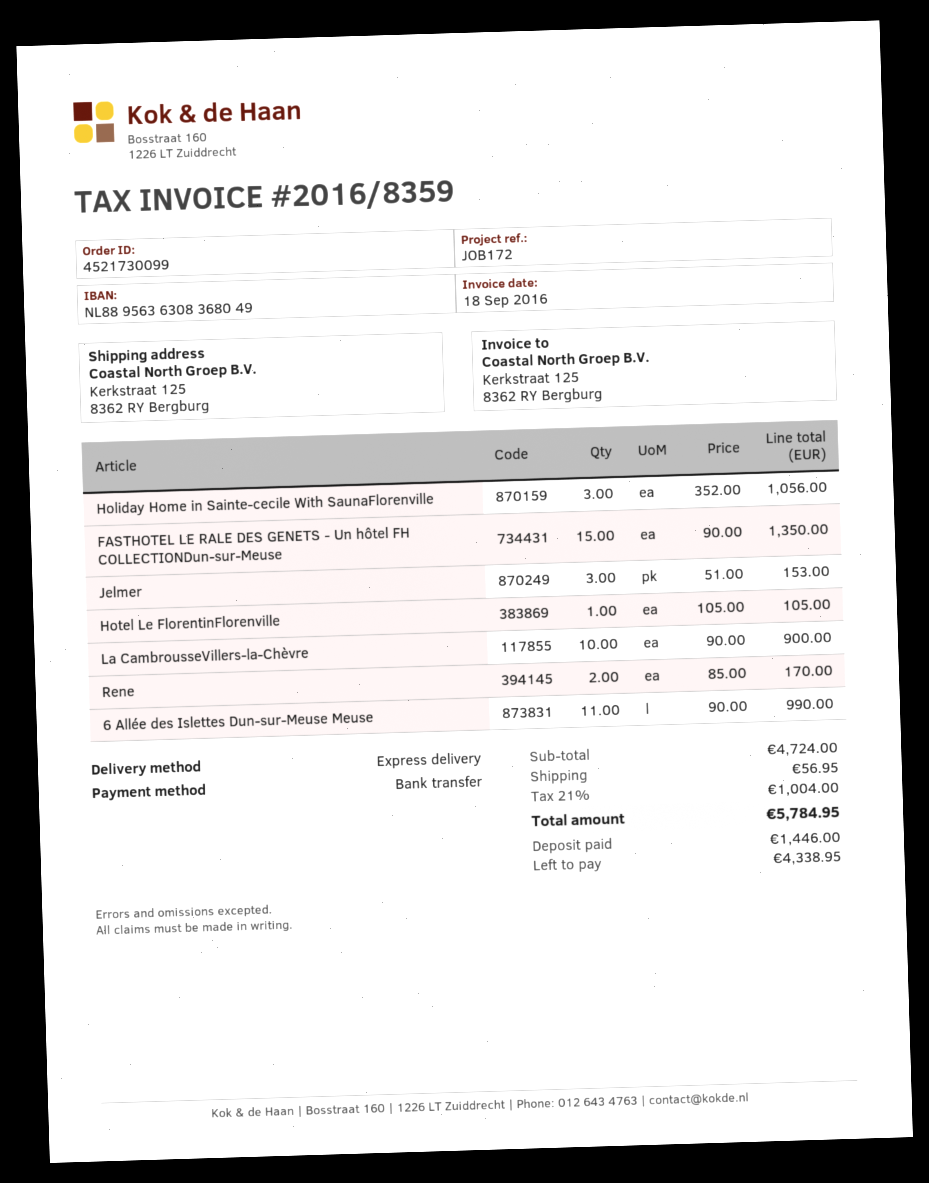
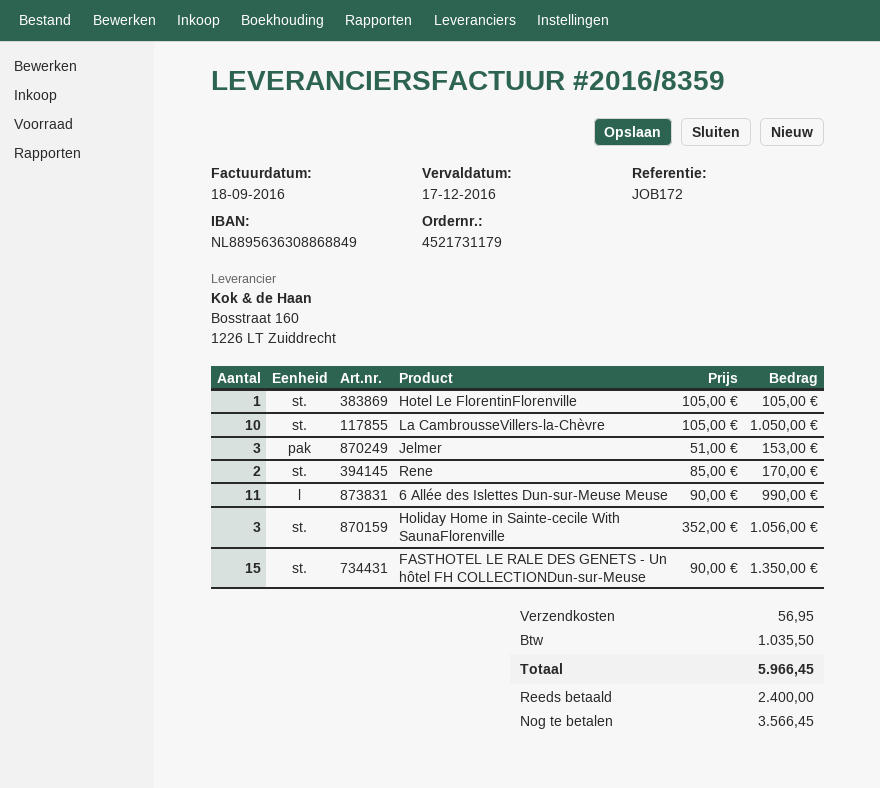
order number: 4521730099 -> 4521731179
bank account: NL8895636308368049 -> NL8895636308868849
La CambrousseVillers-la-Chèvre: 10 x 90.00 = 900.00 -> 10 x 105.00 = 1050.00
tax: 1004.00 -> 1035.50
total: 5784.95 -> 5966.45
deposit: 1446.00 -> 2400.00
balance: 4338.95 -> 3566.45

